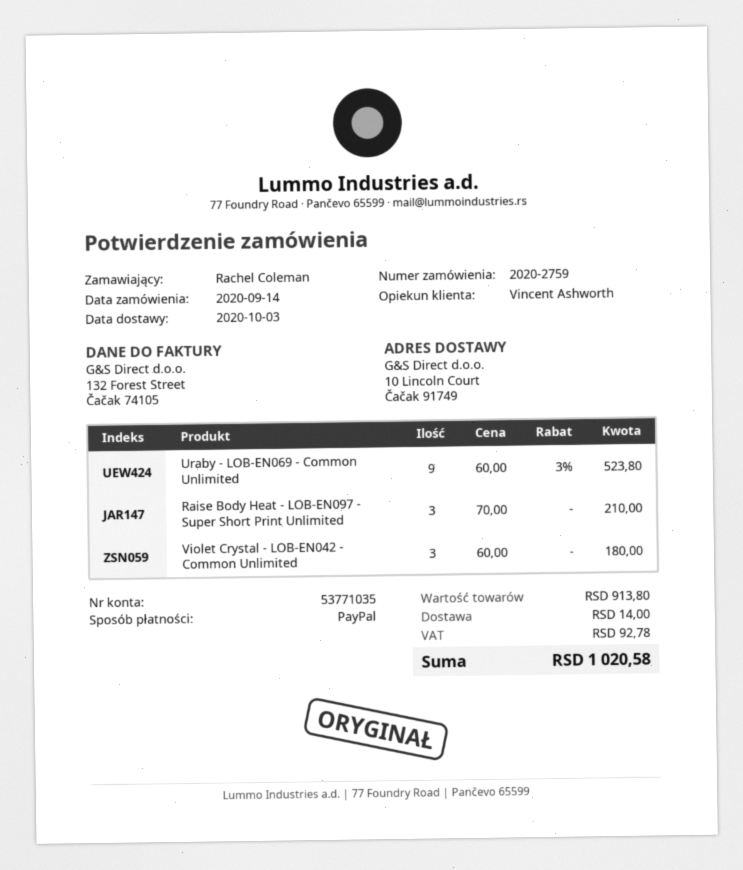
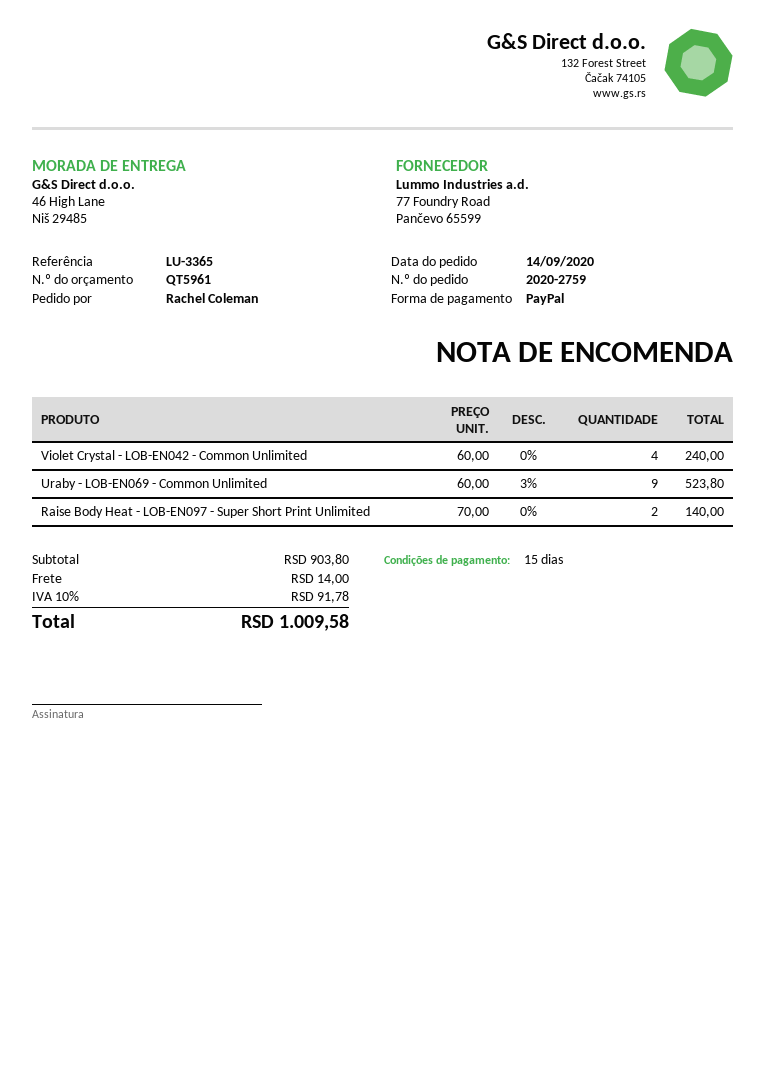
ship to: 10 Lincoln Court, Čačak 91749 -> 46 High Lane, Niš 29485
Raise Body Heat - LOB-EN097 - Super Short Print Unlimited: 3 x 70.00 = 210.00 -> 2 x 70.00 = 140.00
Violet Crystal - LOB-EN042 - Common Unlimited: 3 x 60.00 = 180.00 -> 4 x 60.00 = 240.00
subtotal: 913.80 -> 903.80
tax: 92.78 -> 91.78
total: 1020.58 -> 1009.58

